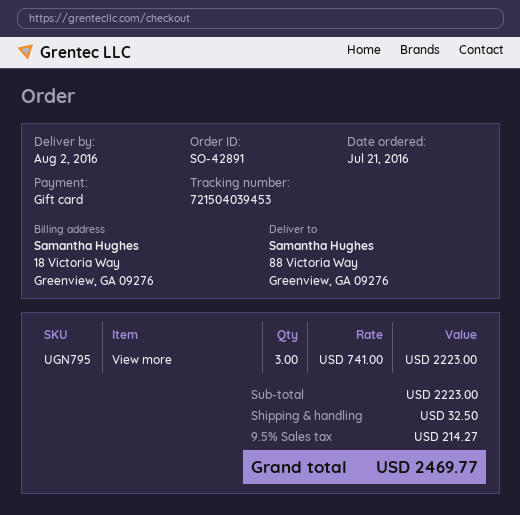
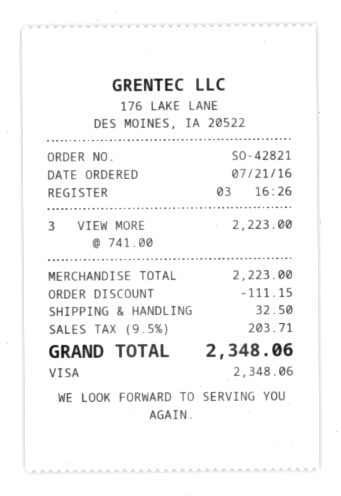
order number: SO-42891 -> SO-42821
payment method: gift card -> Visa
discount: none -> 111.15
tax: 9.5% = 214.27 -> 9.5% = 203.71
total: 2469.77 -> 2348.06

